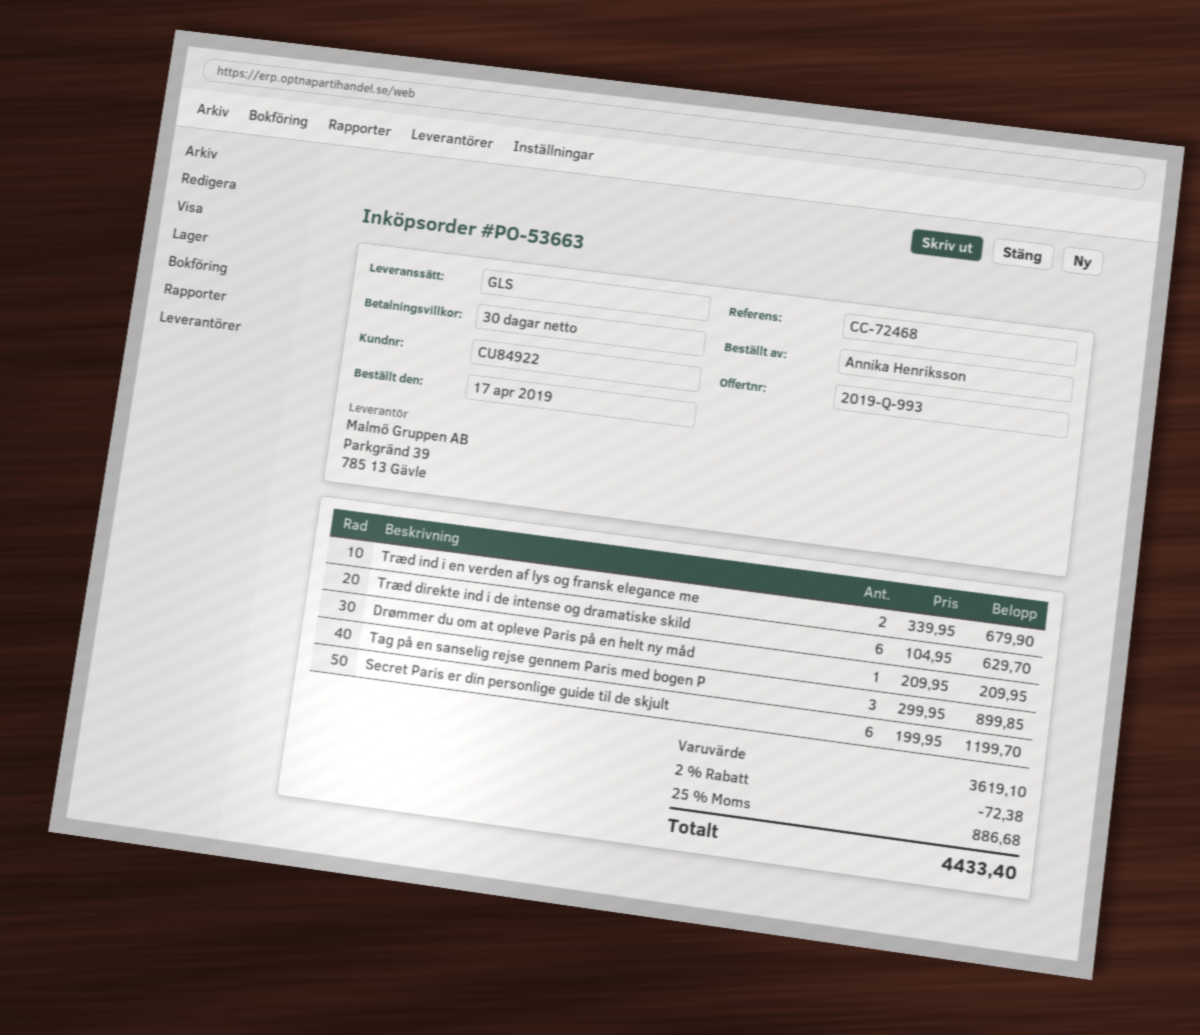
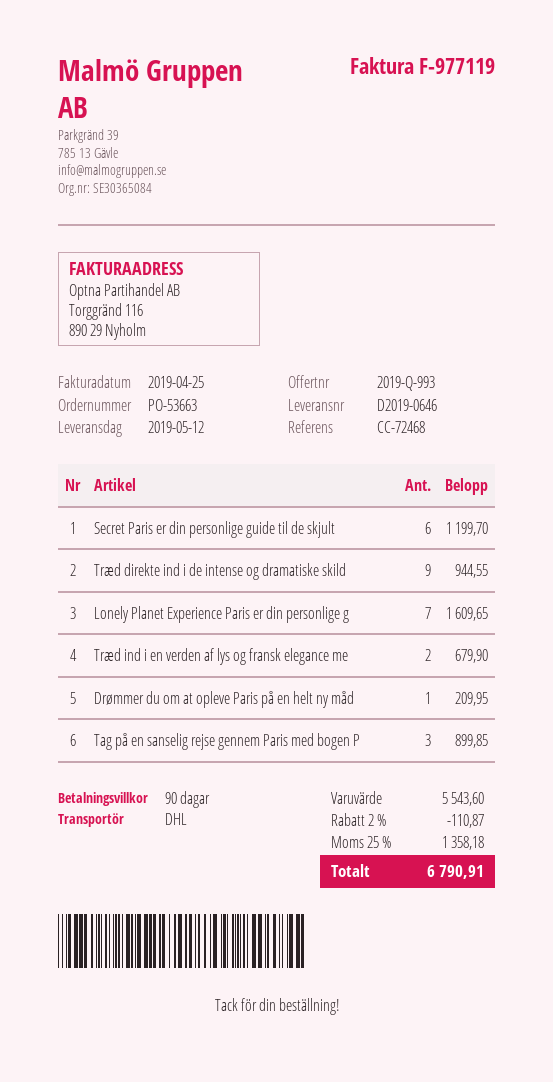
payment terms: 30 days -> 90 days
shipping method: GLS -> DHL
Træd direkte ind i de intense og dramatiske skild: 6 for 629.70 -> 9 for 944.55
Lonely Planet Experience Paris er din personlige g: none -> 7 for 1609.65
subtotal: 3619.10 -> 5543.60
discount: 2% = 72.38 -> 2% = 110.87
tax: 25% = 886.68 -> 25% = 1358.18
total: 4433.40 -> 6790.91

